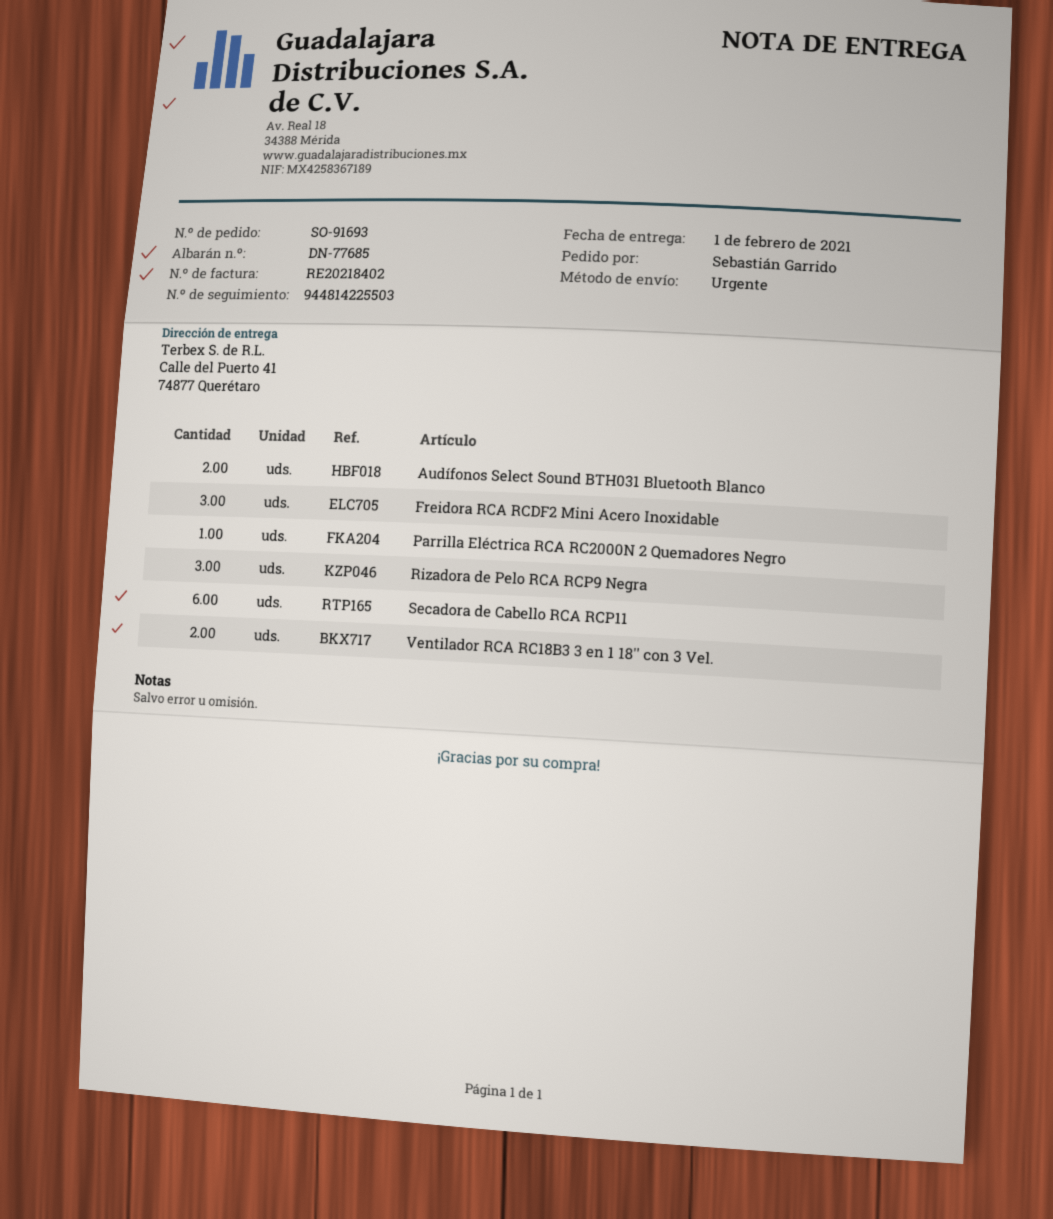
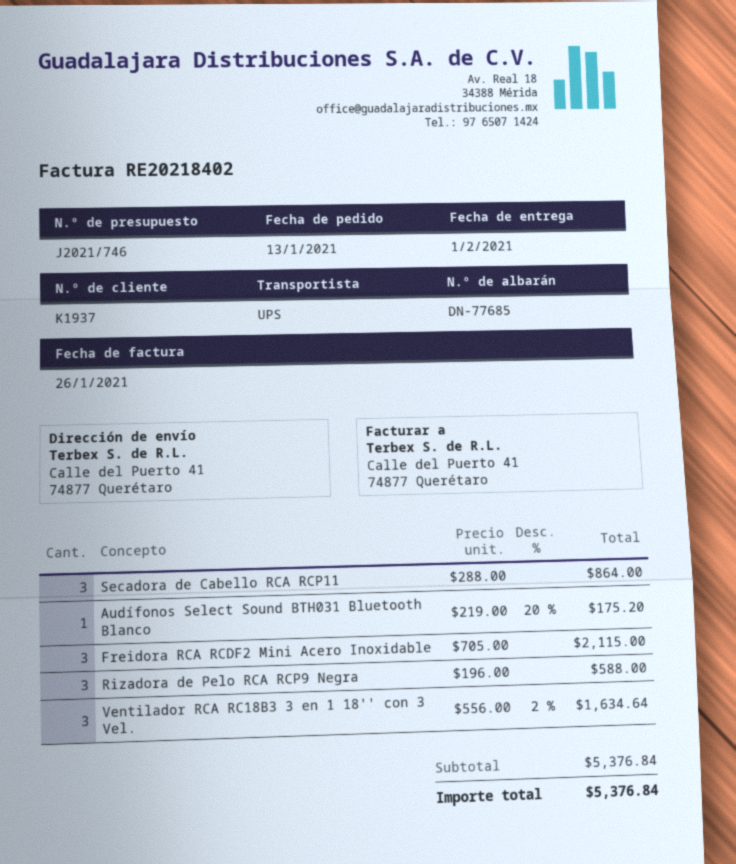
shipping method: express -> UPS
Audífonos Select Sound BTH031 Bluetooth Blanco: 2 -> 1
Parrilla Eléctrica RCA RC2000N 2 Quemadores Negro: 1 -> none
Secadora de Cabello RCA RCP11: 6 -> 3
Ventilador RCA RC18B3 3 en 1 18'' con 3 Vel.: 2 -> 3

